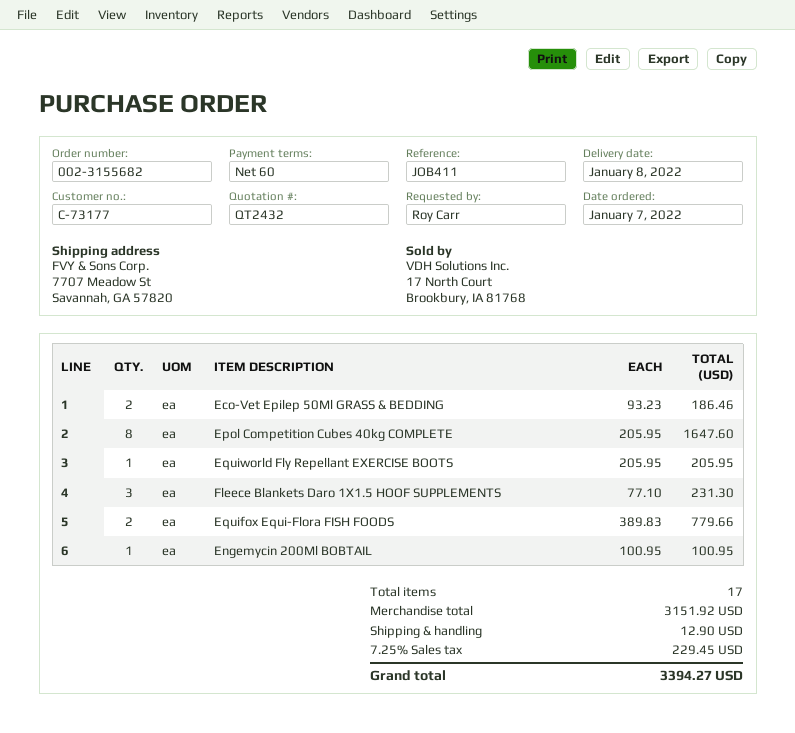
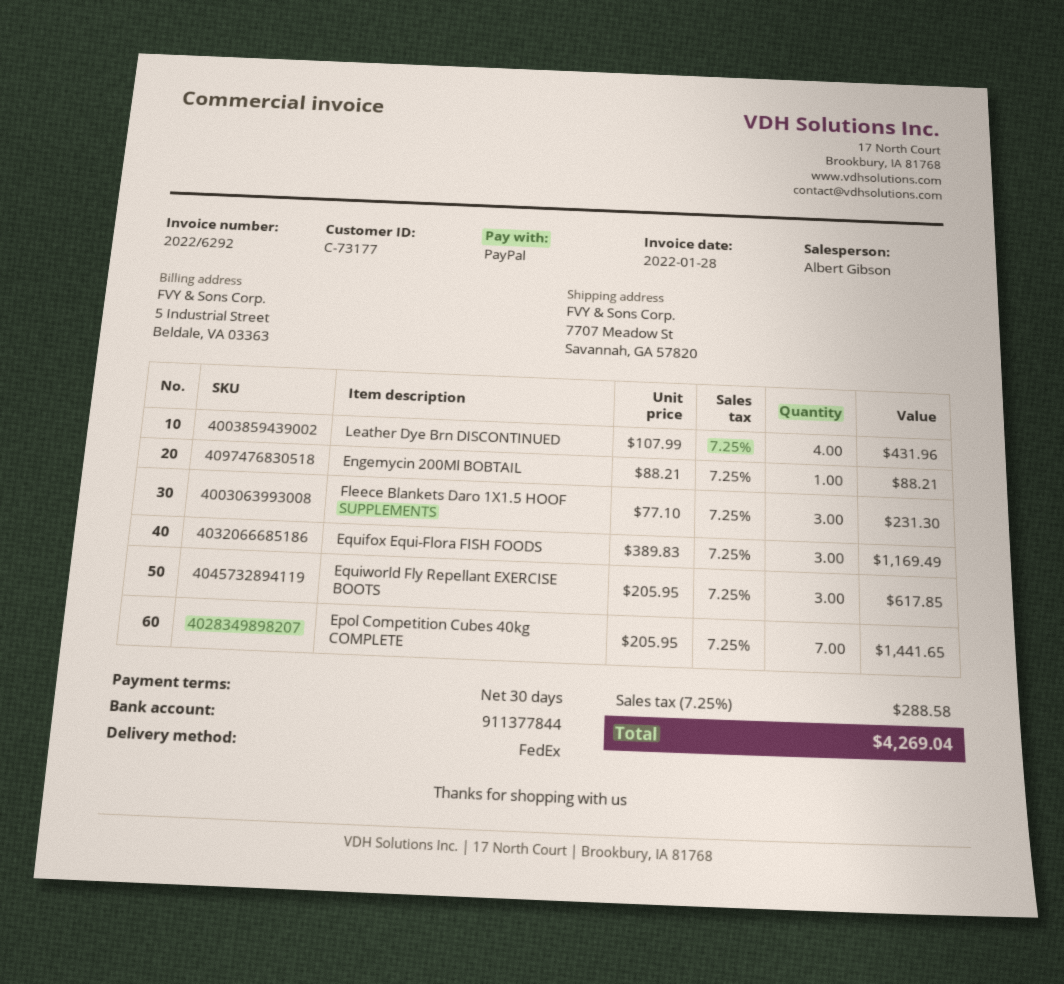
payment terms: 60 days -> 30 days
Eco-Vet Epilep 50Ml GRASS & BEDDING: 2 x 93.23 = 186.46 -> none
Epol Competition Cubes 40kg COMPLETE: 8 x 205.95 = 1647.60 -> 7 x 205.95 = 1441.65
Equiworld Fly Repellant EXERCISE BOOTS: 1 x 205.95 = 205.95 -> 3 x 205.95 = 617.85
Equifox Equi-Flora FISH FOODS: 2 x 389.83 = 779.66 -> 3 x 389.83 = 1169.49
Engemycin 200Ml BOBTAIL: 1 x 100.95 = 100.95 -> 1 x 88.21 = 88.21
Leather Dye Brn DISCONTINUED: none -> 4 x 107.99 = 431.96
shipping: 12.90 -> none
tax: 7.25% = 229.45 -> 7.25% = 288.58
total: 3394.27 -> 4269.04

